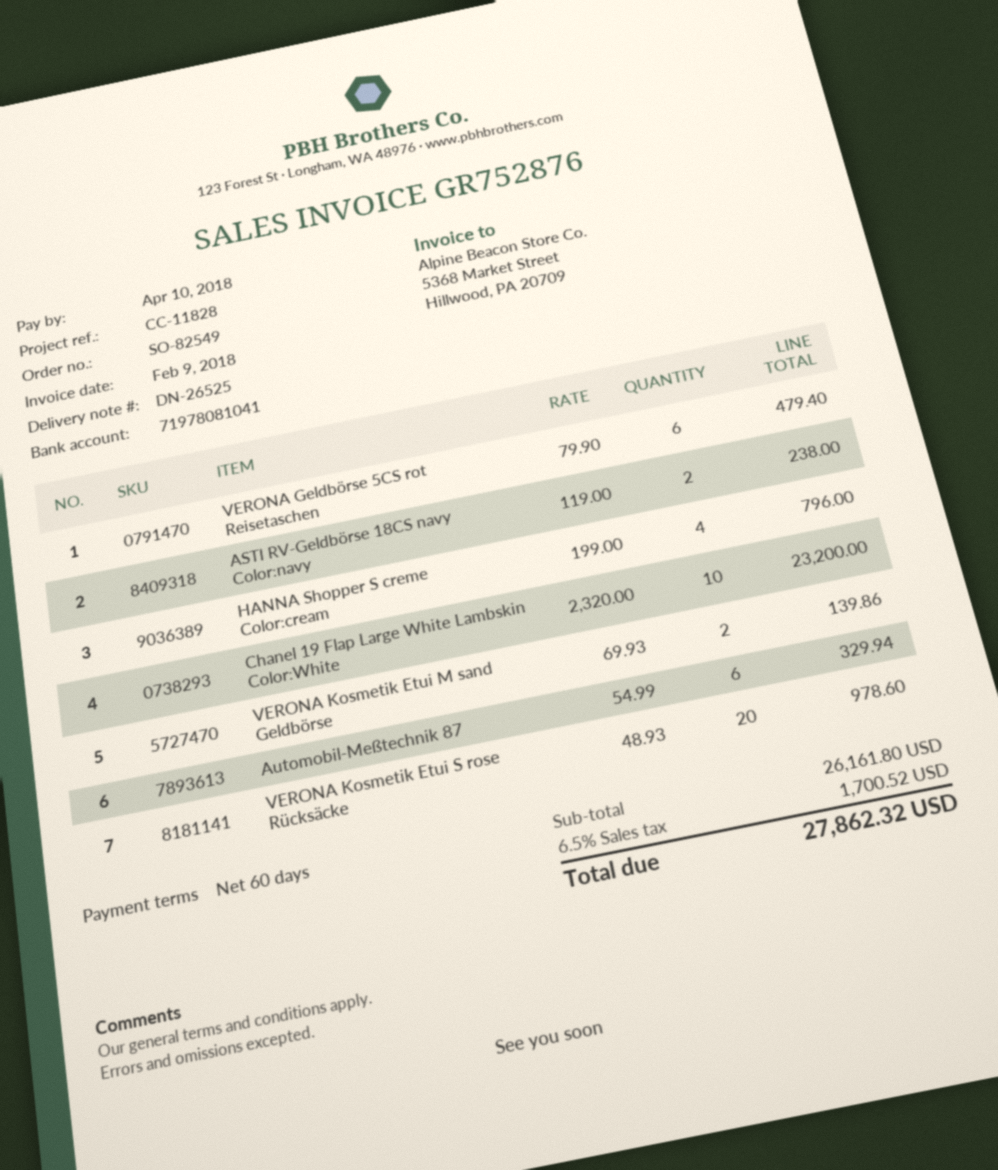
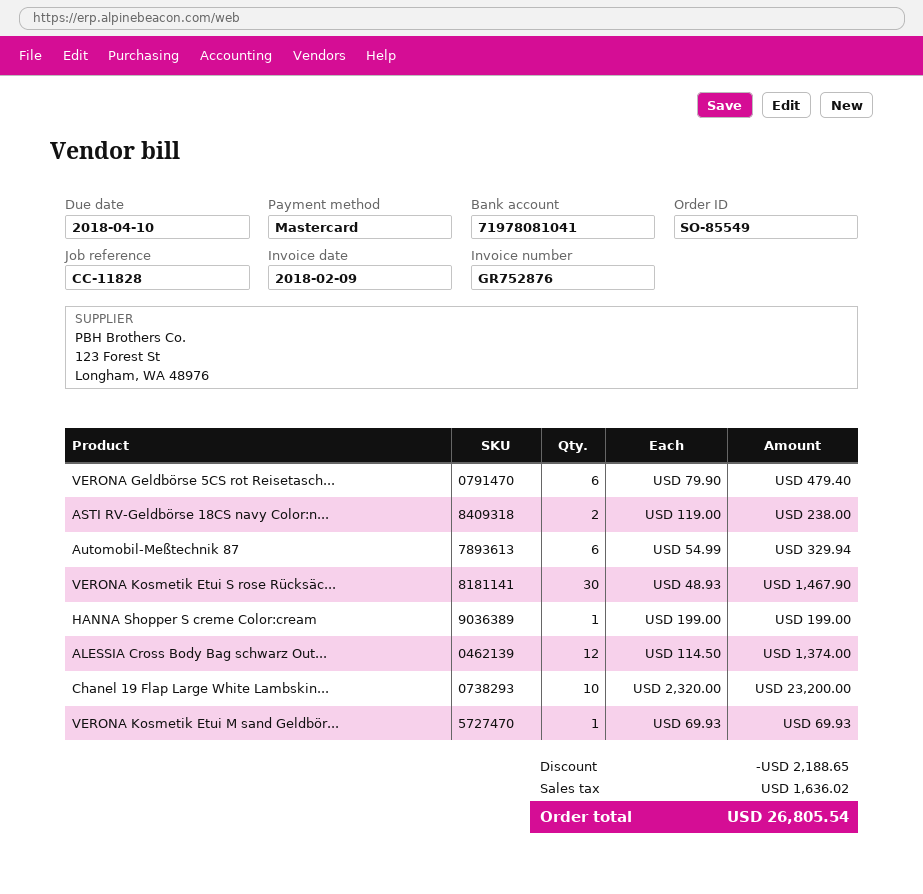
order number: SO-82549 -> SO-85549
HANNA Shopper S creme Color:cream: 4 x 199.00 = 796.00 -> 1 x 199.00 = 199.00
VERONA Kosmetik Etui M sand Geldbörse: 2 x 69.93 = 139.86 -> 1 x 69.93 = 69.93
VERONA Kosmetik Etui S rose Rücksäcke: 20 x 48.93 = 978.60 -> 30 x 48.93 = 1467.90
ALESSIA Cross Body Bag schwarz Out...: none -> 12 x 114.50 = 1374.00
discount: none -> 2188.65
tax: 1700.52 -> 1636.02
total: 27862.32 -> 26805.54

